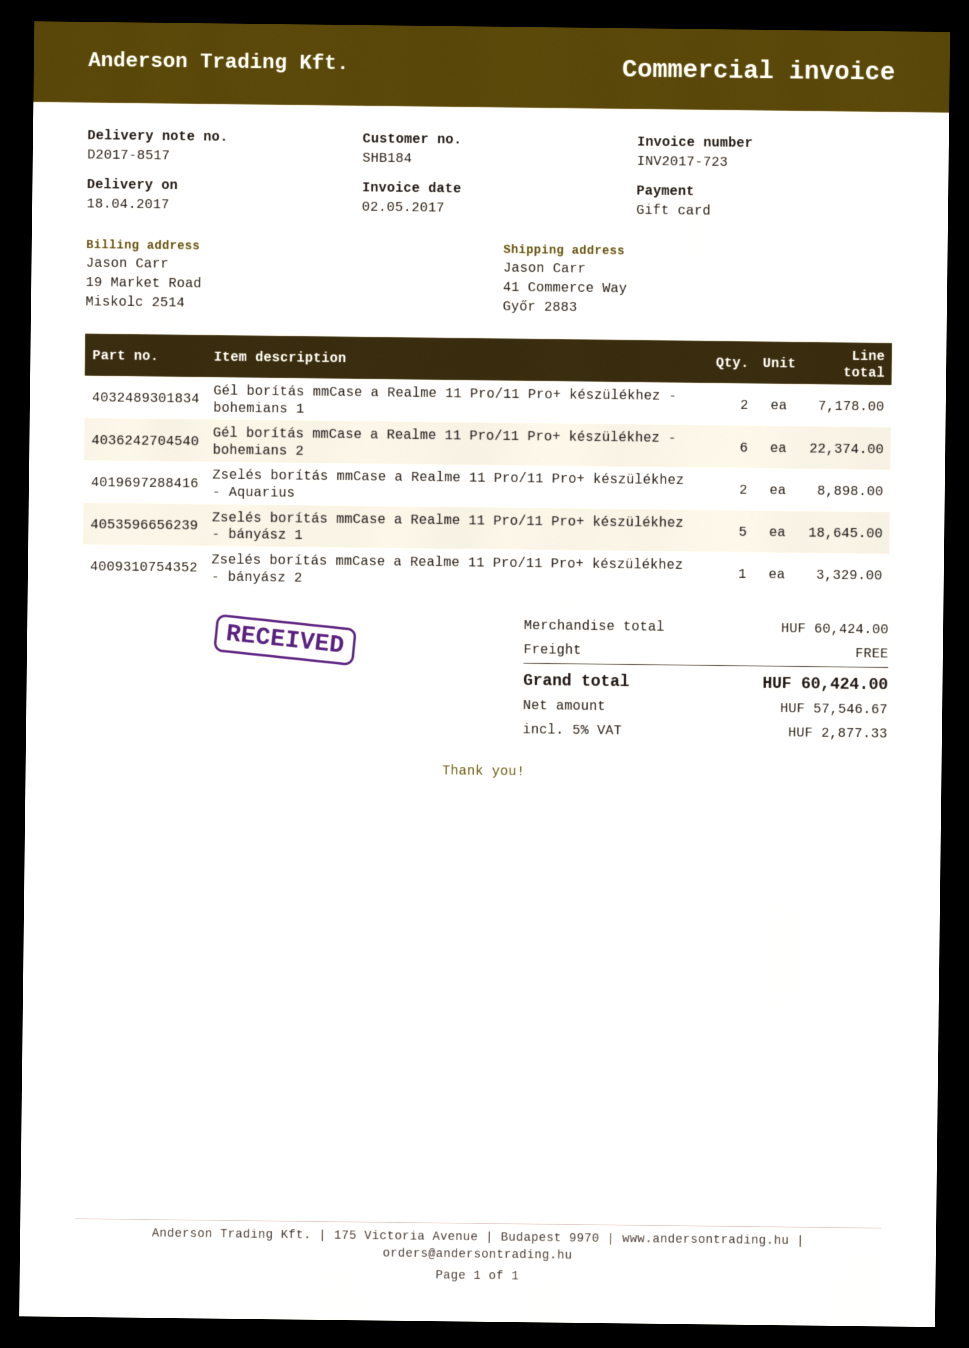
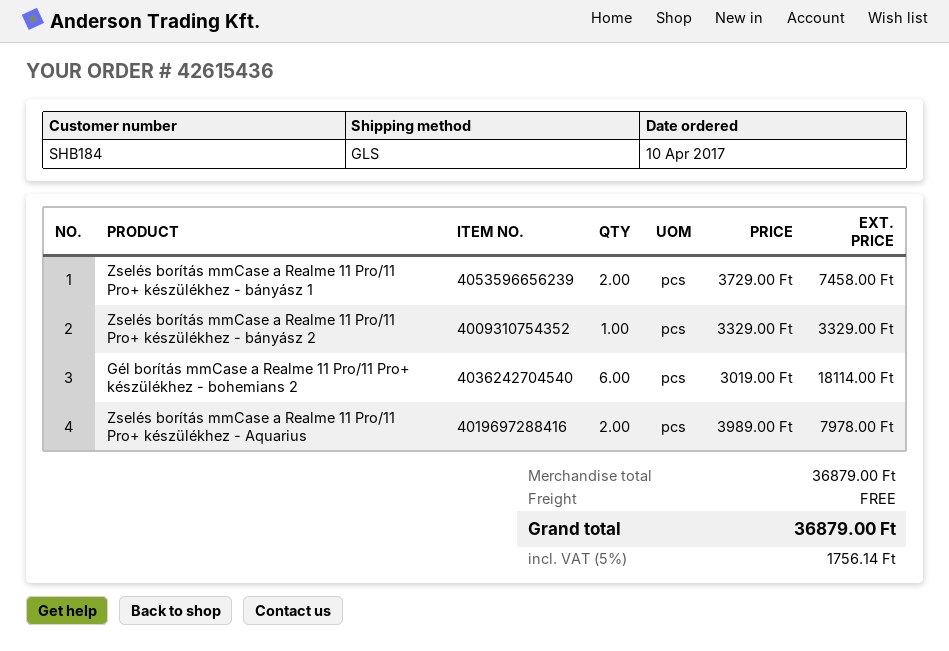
Gél borítás mmCase a Realme 11 Pro/11 Pro+ készülékhez - bohemians 1: 2 for 7178.00 -> none
Gél borítás mmCase a Realme 11 Pro/11 Pro+ készülékhez - bohemians 2: 6 for 22374.00 -> 6 for 18114.00
Zselés borítás mmCase a Realme 11 Pro/11 Pro+ készülékhez - Aquarius: 2 for 8898.00 -> 2 for 7978.00
Zselés borítás mmCase a Realme 11 Pro/11 Pro+ készülékhez - bányász 1: 5 for 18645.00 -> 2 for 7458.00
subtotal: 60424.00 -> 36879.00
tax: 5% = 2877.33 -> 5% = 1756.14
total: 60424.00 -> 36879.00

